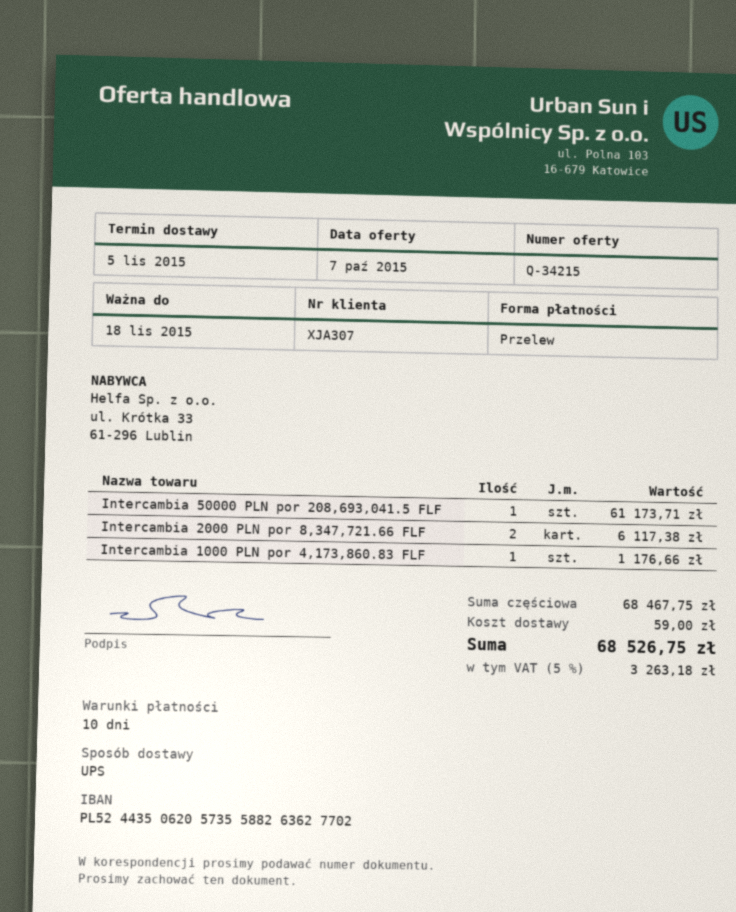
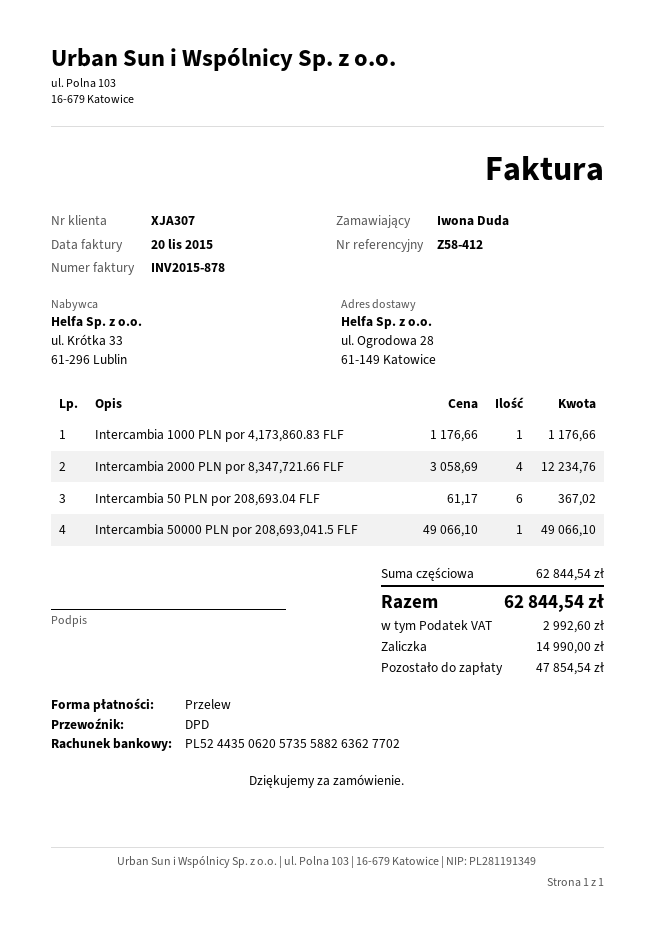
shipping method: UPS -> DPD
Intercambia 50000 PLN por 208,693,041.5 FLF: 1 for 61173.71 -> 1 for 49066.10
Intercambia 2000 PLN por 8,347,721.66 FLF: 2 for 6117.38 -> 4 for 12234.76
Intercambia 50 PLN por 208,693.04 FLF: none -> 6 for 367.02
subtotal: 68467.75 -> 62844.54
shipping: 59.00 -> none
tax: 3263.18 -> 2992.60
total: 68526.75 -> 62844.54

